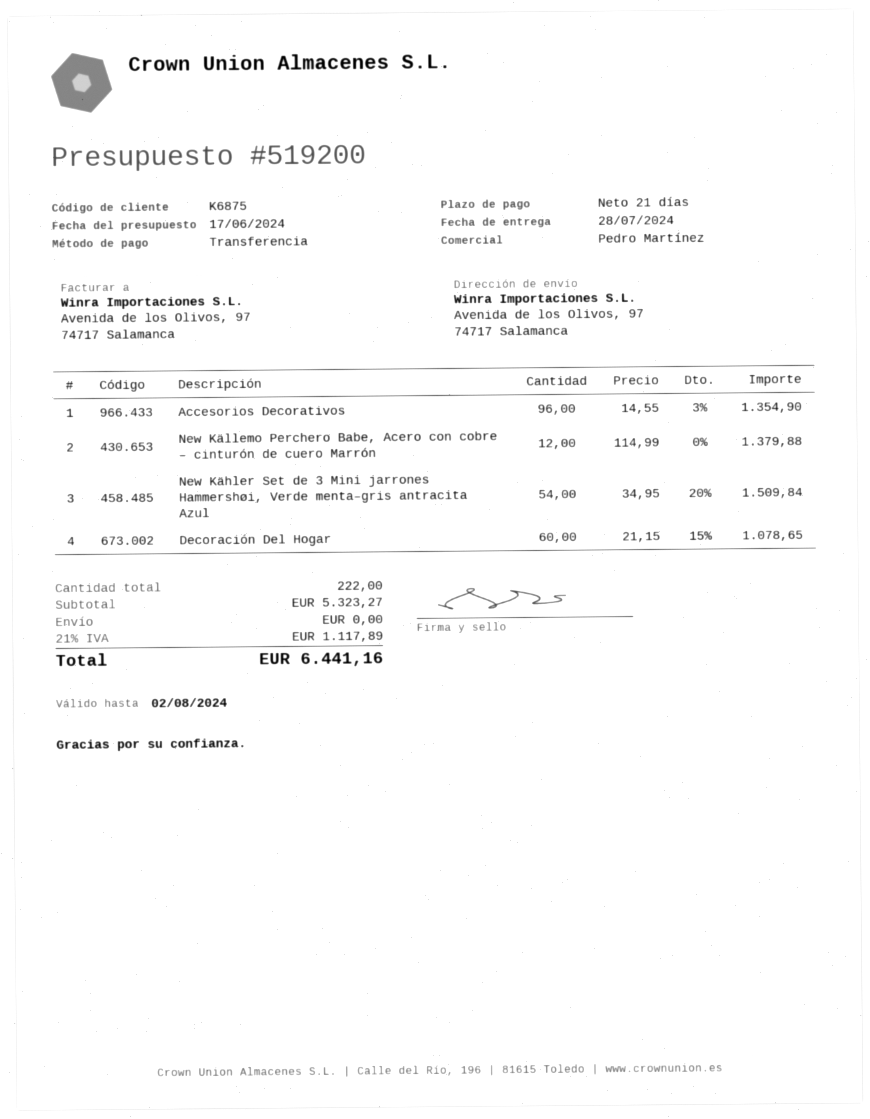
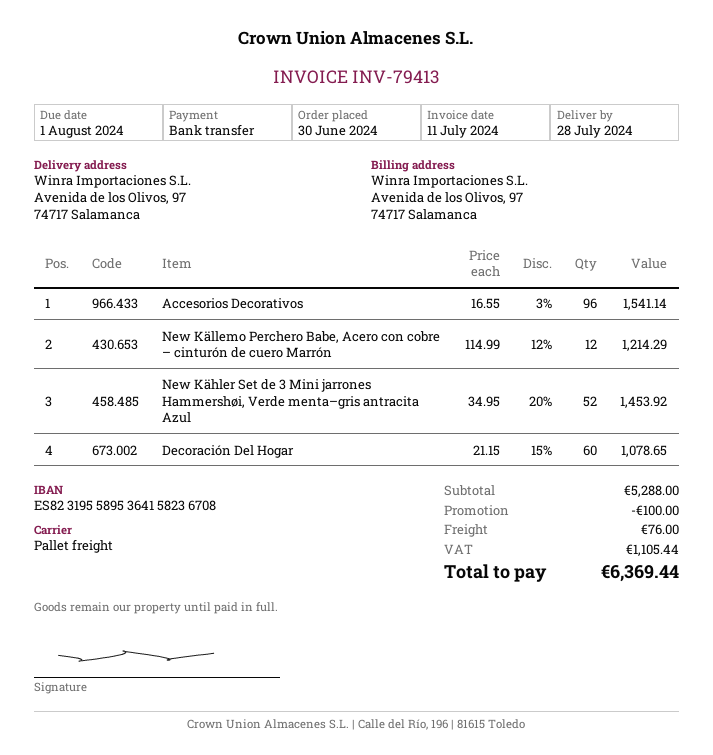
Accesorios Decorativos: 96 x 14.55 - 3% = 1354.90 -> 96 x 16.55 - 3% = 1541.14
New Källemo Perchero Babe, Acero con cobre – cinturón de cuero Marrón: 12 x 114.99 = 1379.88 -> 12 x 114.99 - 12% = 1214.29
New Kähler Set de 3 Mini jarrones Hammershøi, Verde menta–gris antracita Azul: 54 x 34.95 - 20% = 1509.84 -> 52 x 34.95 - 20% = 1453.92
subtotal: 5323.27 -> 5288.00
discount: none -> 100.00
shipping: 0.00 -> 76.00
tax: 1117.89 -> 1105.44
total: 6441.16 -> 6369.44

